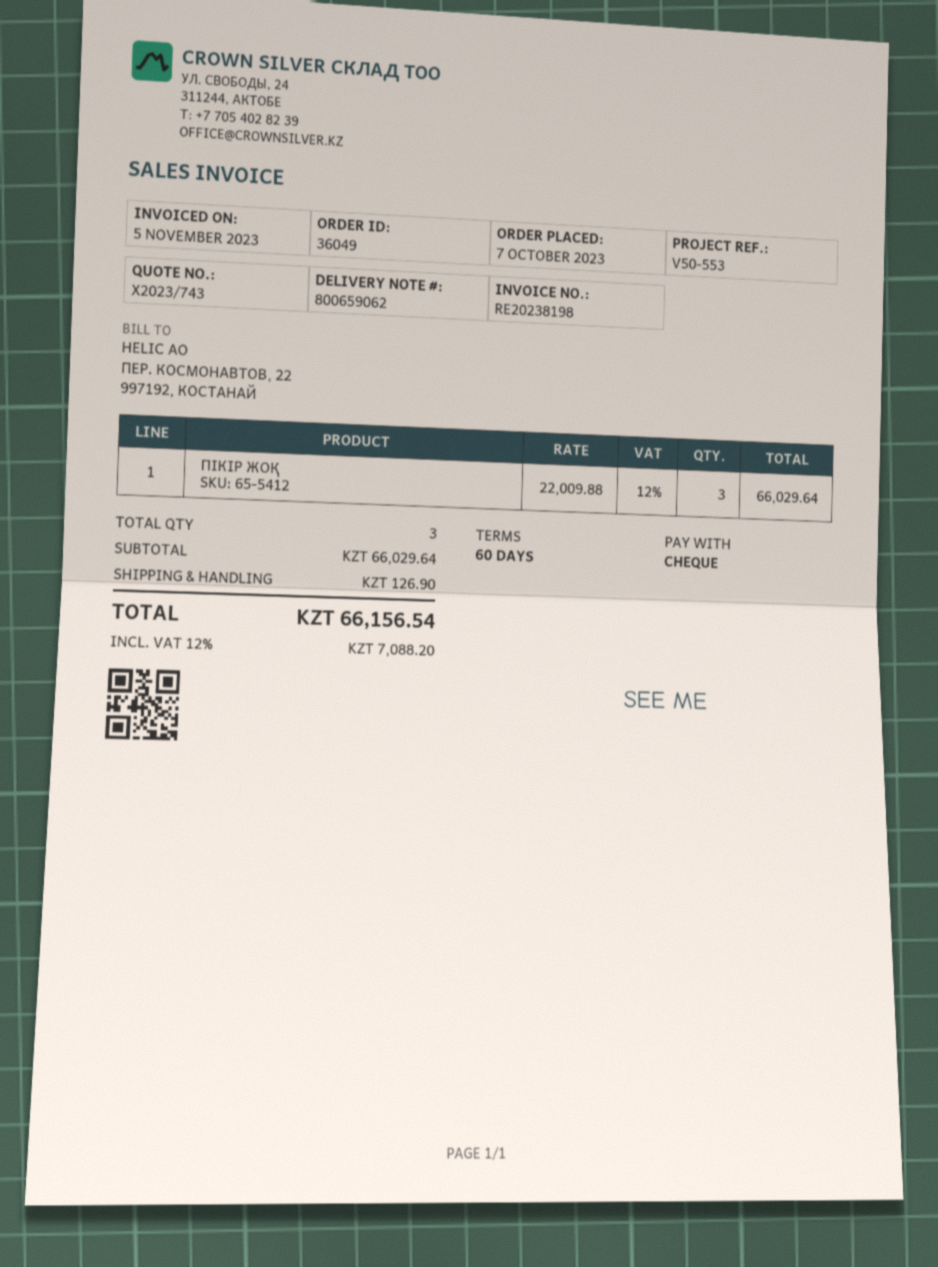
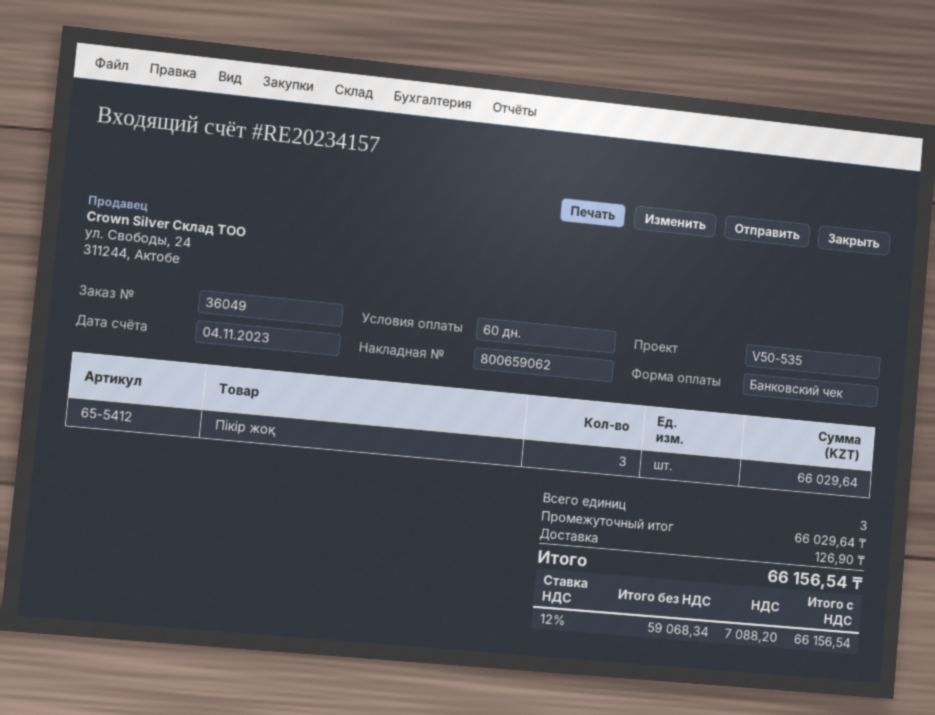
invoice number: RE20238198 -> RE20234157
invoice date: 2023-11-05 -> 2023-11-04
reference: V50-553 -> V50-535

